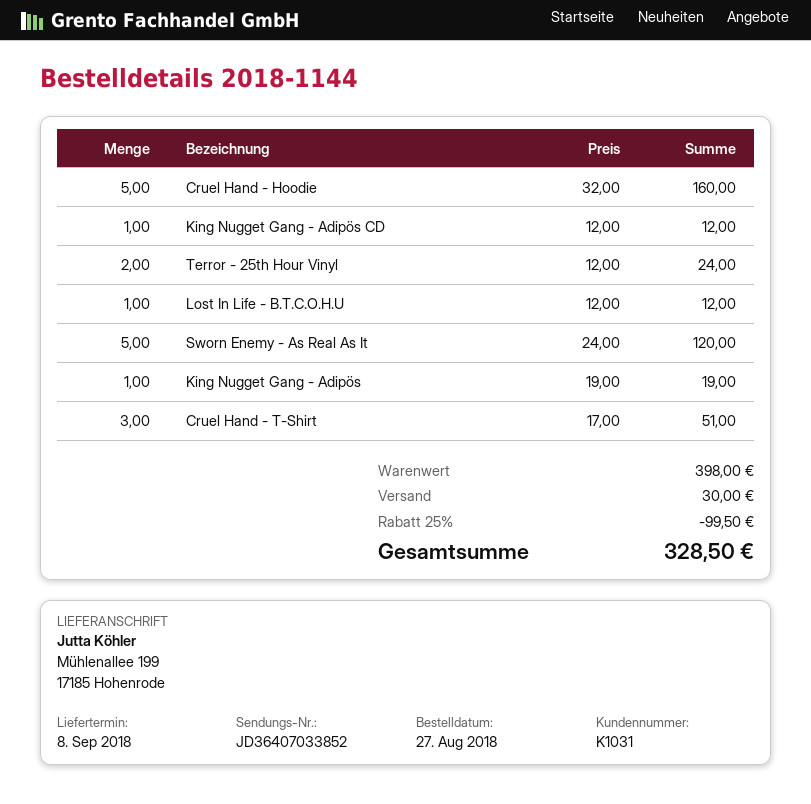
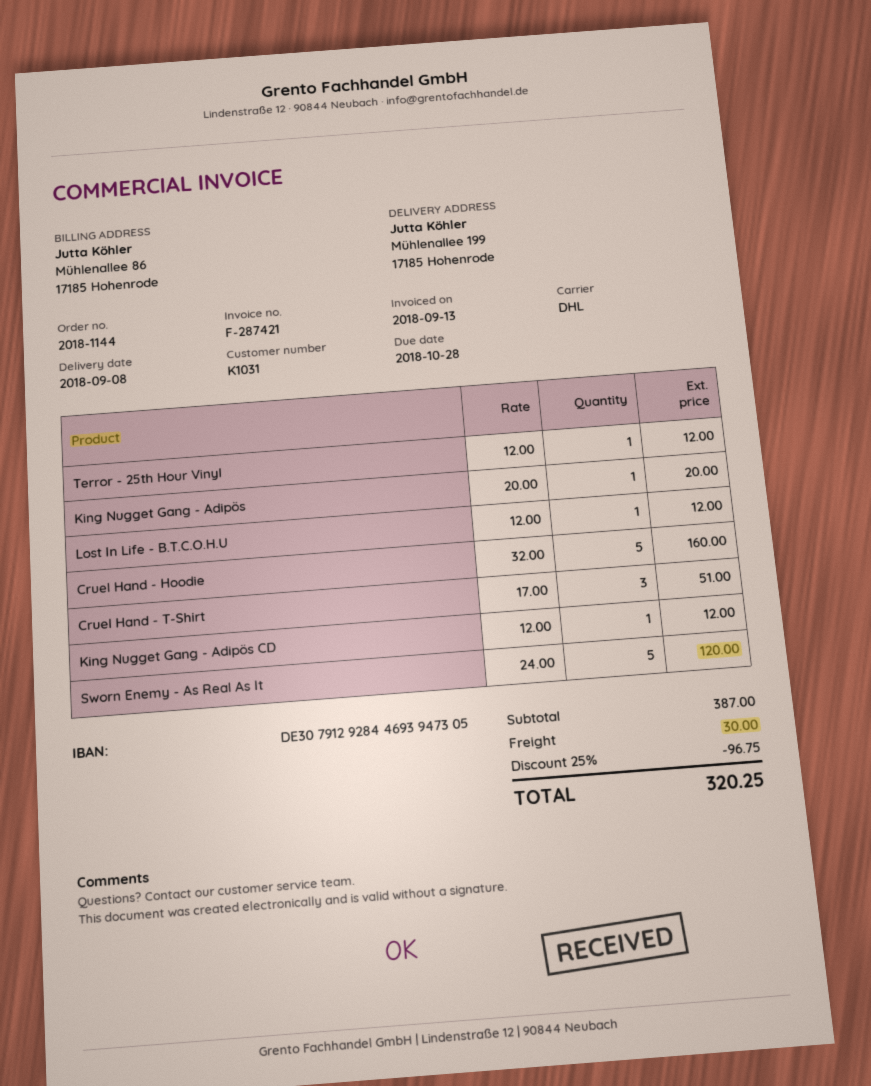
Terror - 25th Hour Vinyl: 2 x 12.00 = 24.00 -> 1 x 12.00 = 12.00
King Nugget Gang - Adipös: 1 x 19.00 = 19.00 -> 1 x 20.00 = 20.00
subtotal: 398.00 -> 387.00
discount: 25% = 99.50 -> 25% = 96.75
total: 328.50 -> 320.25

